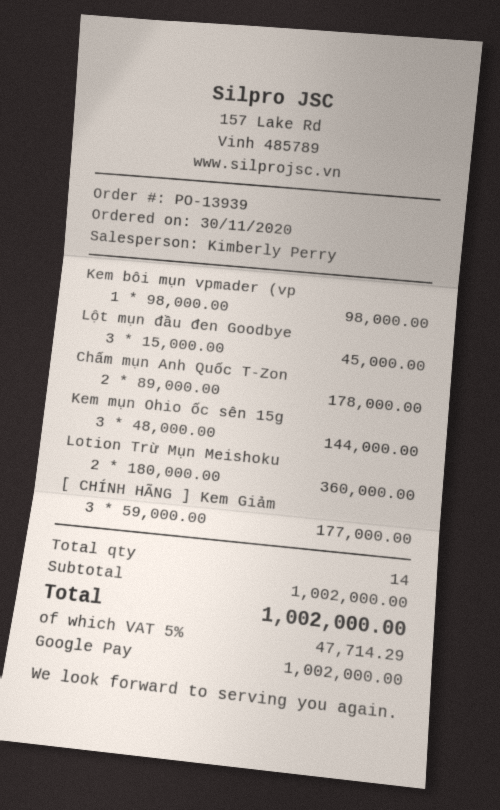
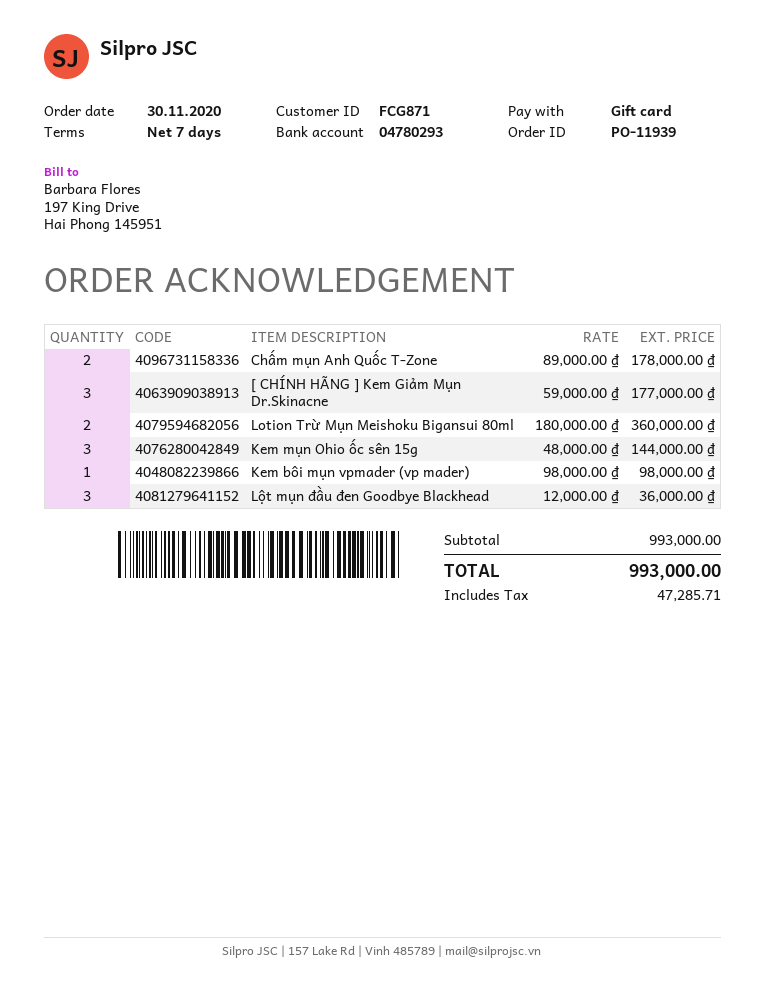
order number: PO-13939 -> PO-11939
payment method: Google Pay -> gift card
Lột mụn đầu đen Goodbye: 3 x 15000.00 = 45000.00 -> 3 x 12000.00 = 36000.00
subtotal: 1002000.00 -> 993000.00
tax: 47714.29 -> 47285.71
total: 1002000.00 -> 993000.00

